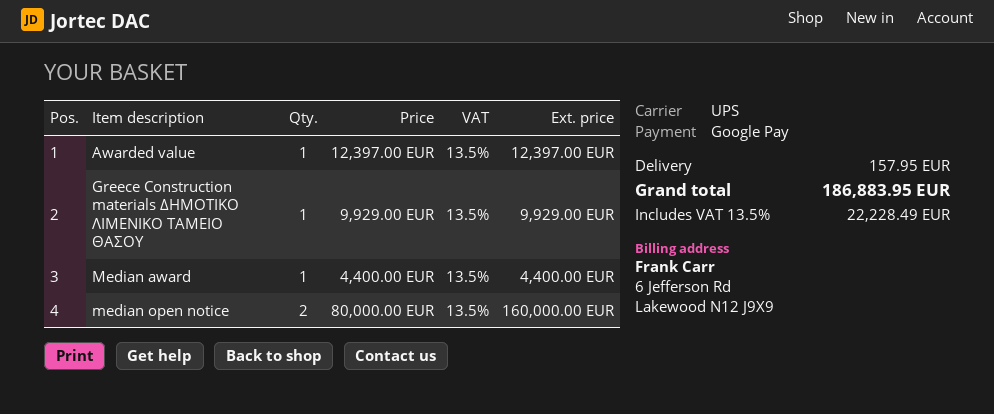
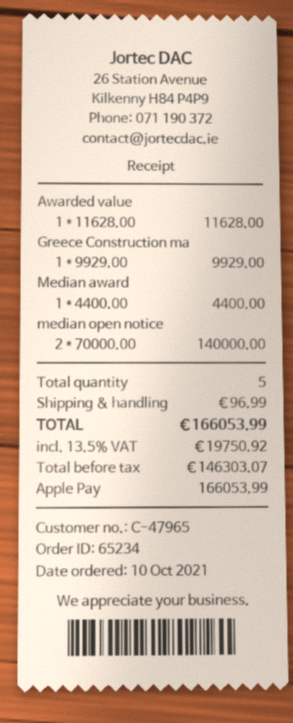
payment method: Google Pay -> Apple Pay
Awarded value: 1 x 12397.00 = 12397.00 -> 1 x 11628.00 = 11628.00
median open notice: 2 x 80000.00 = 160000.00 -> 2 x 70000.00 = 140000.00
shipping: 157.95 -> 96.99
tax: 13.5% = 22228.49 -> 13.5% = 19750.92
total: 186883.95 -> 166053.99

